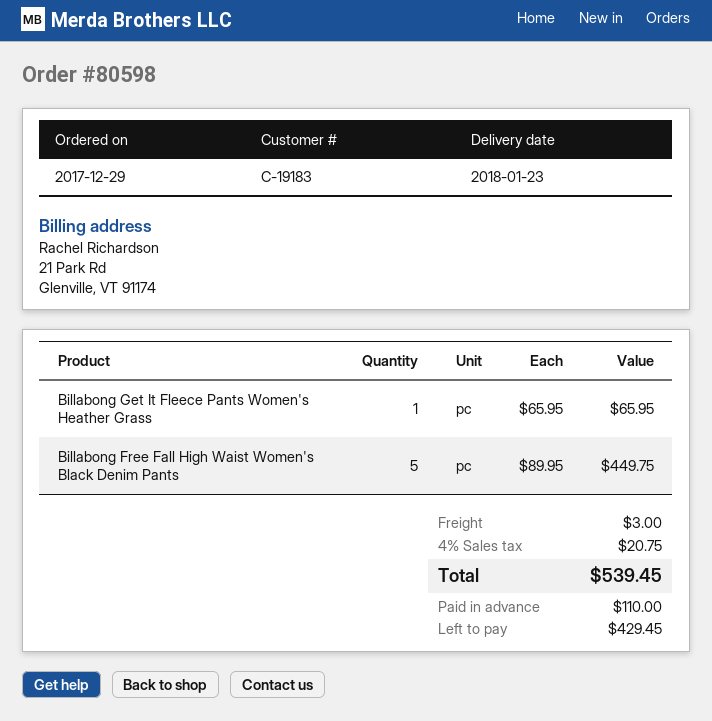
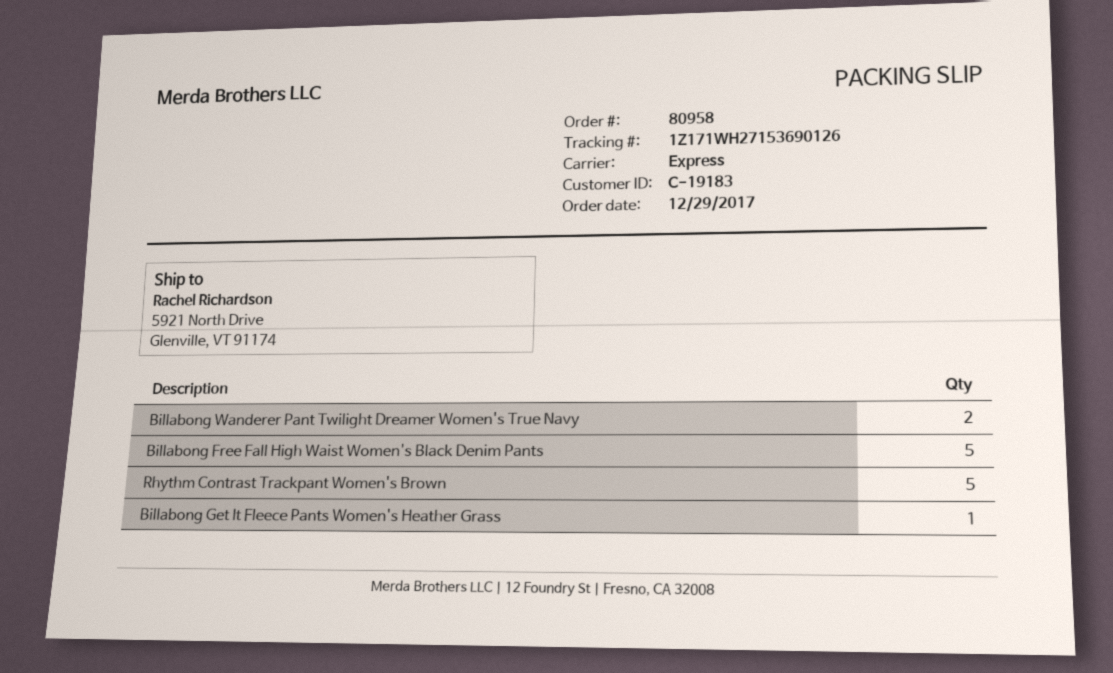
order number: 80598 -> 80958
Billabong Wanderer Pant Twilight Dreamer Women's True Navy: none -> 2
Rhythm Contrast Trackpant Women's Brown: none -> 5

